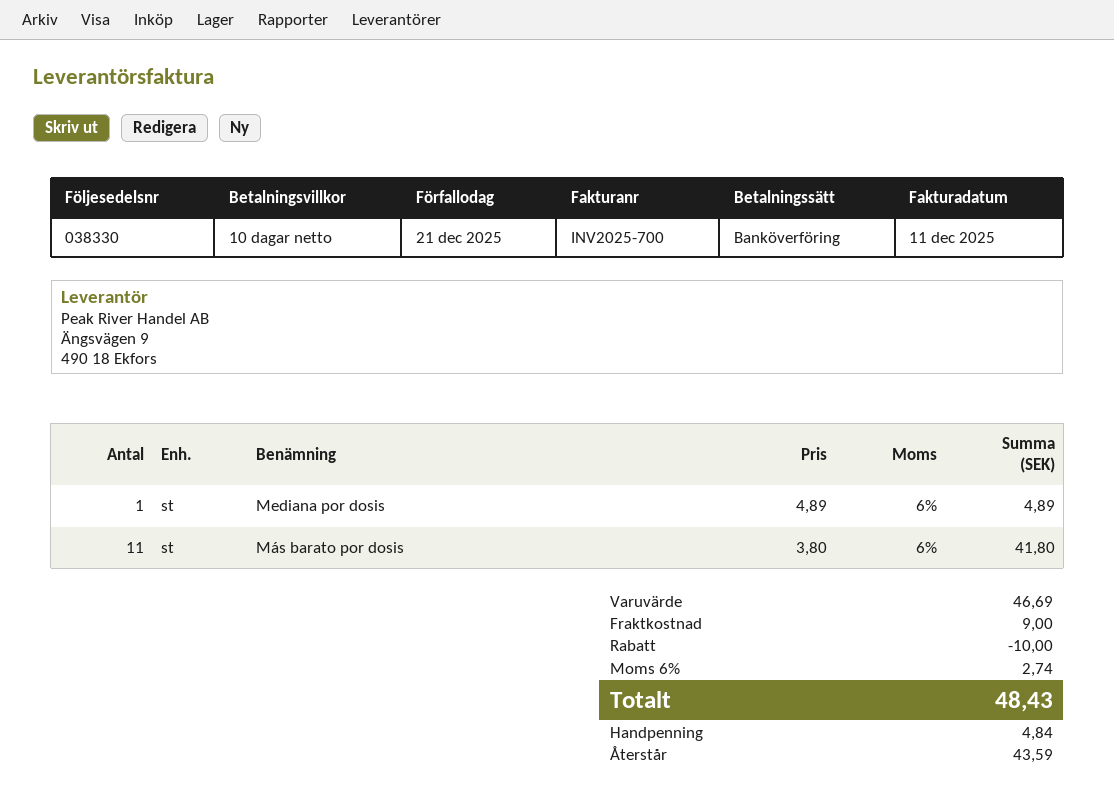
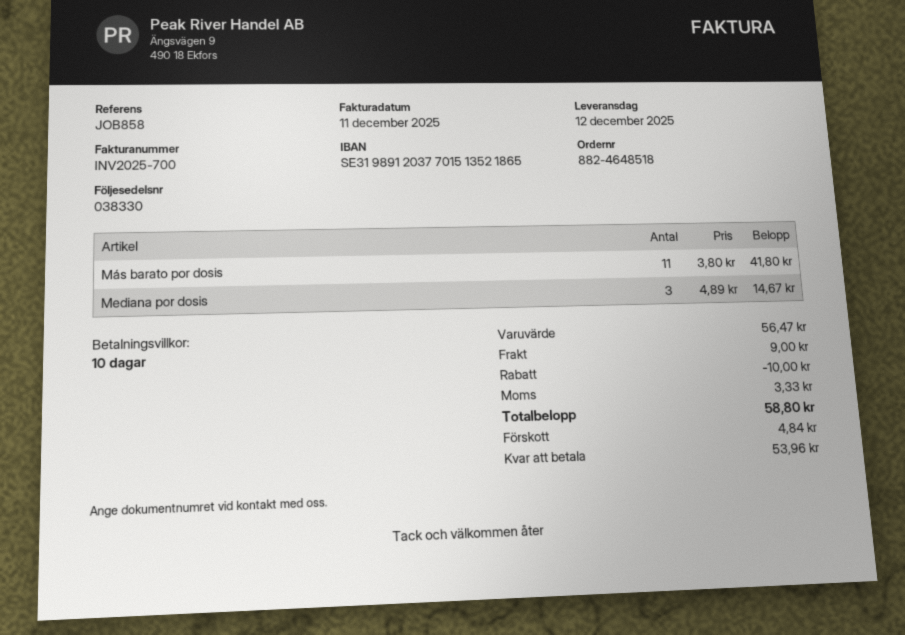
Mediana por dosis: 1 x 4.89 = 4.89 -> 3 x 4.89 = 14.67
subtotal: 46.69 -> 56.47
tax: 2.74 -> 3.33
total: 48.43 -> 58.80
balance: 43.59 -> 53.96

